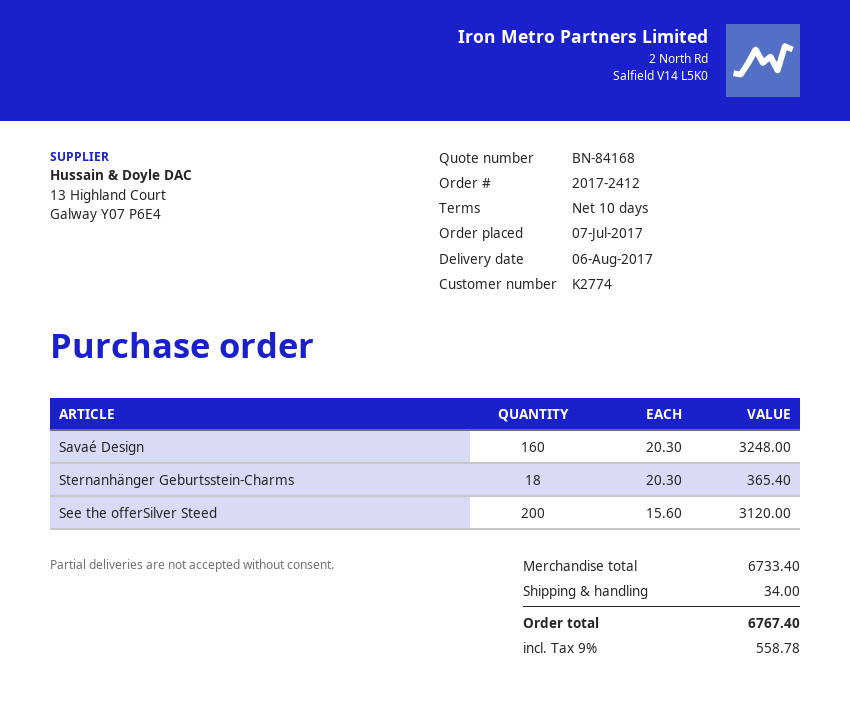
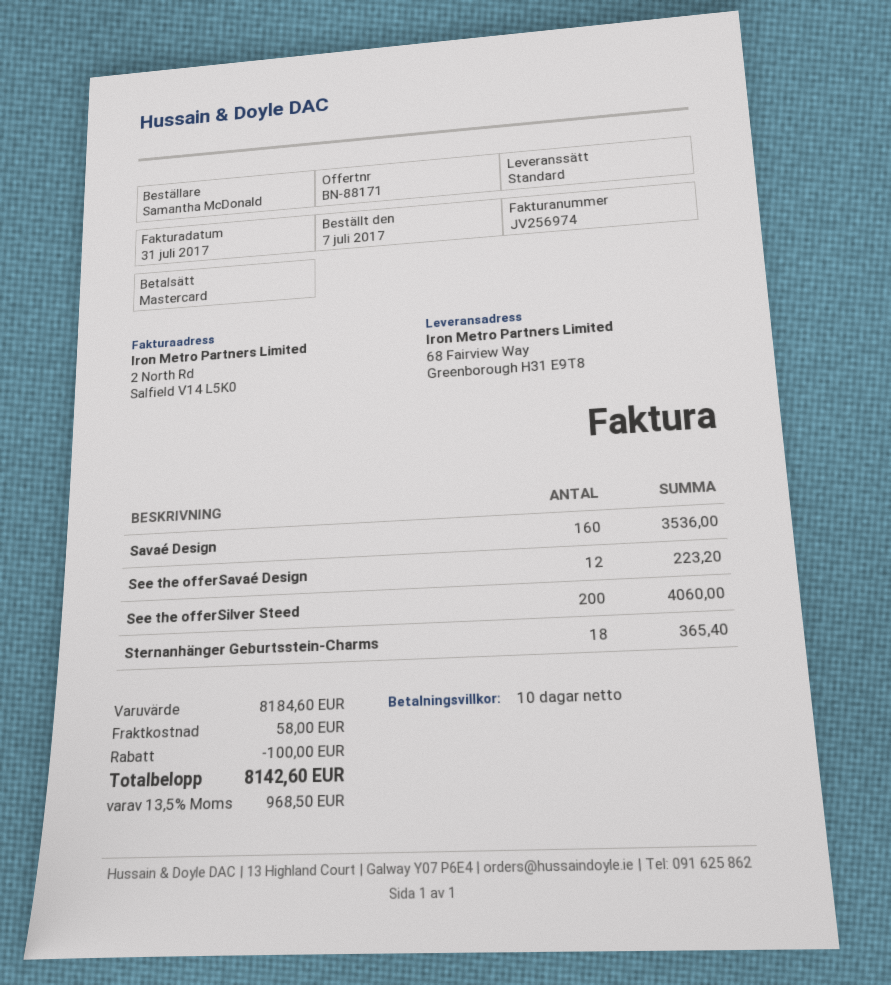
quote number: BN-84168 -> BN-88171
Savaé Design: 160 for 3248.00 -> 160 for 3536.00
See the offerSilver Steed: 200 for 3120.00 -> 200 for 4060.00
See the offerSavaé Design: none -> 12 for 223.20
subtotal: 6733.40 -> 8184.60
discount: none -> 100.00
shipping: 34.00 -> 58.00
tax: 9% = 558.78 -> 13.5% = 968.50
total: 6767.40 -> 8142.60

